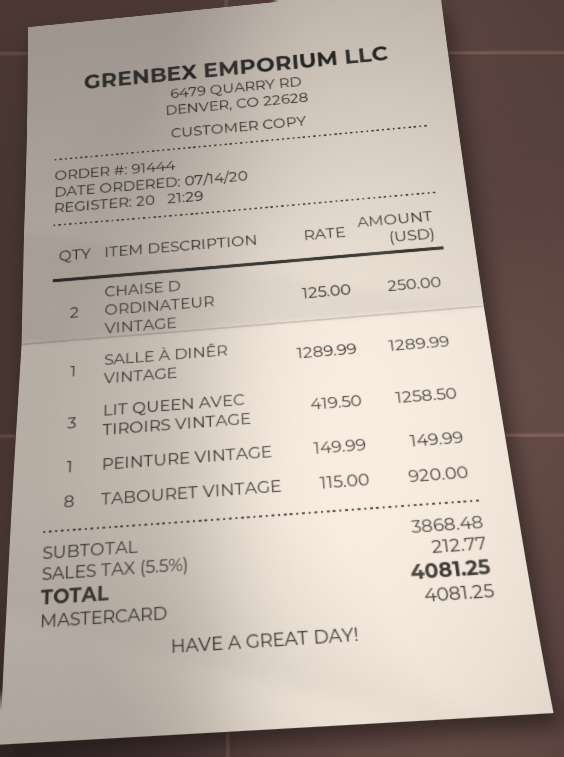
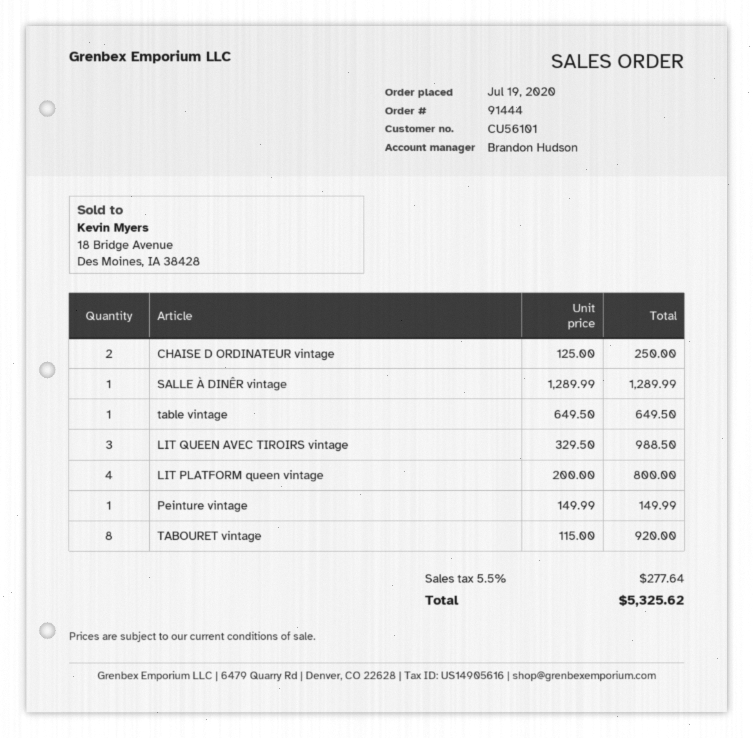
order date: 2020-07-14 -> 2020-07-19
LIT QUEEN AVEC TIROIRS VINTAGE: 3 x 419.50 = 1258.50 -> 3 x 329.50 = 988.50
table vintage: none -> 1 x 649.50 = 649.50
LIT PLATFORM queen vintage: none -> 4 x 200.00 = 800.00
tax: 5.5% = 212.77 -> 5.5% = 277.64
total: 4081.25 -> 5325.62

